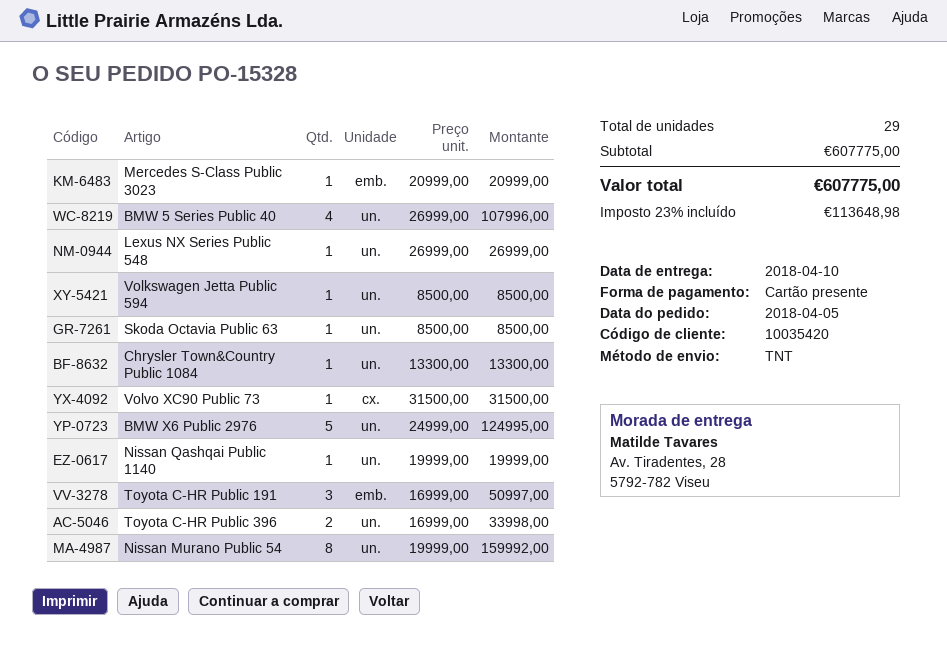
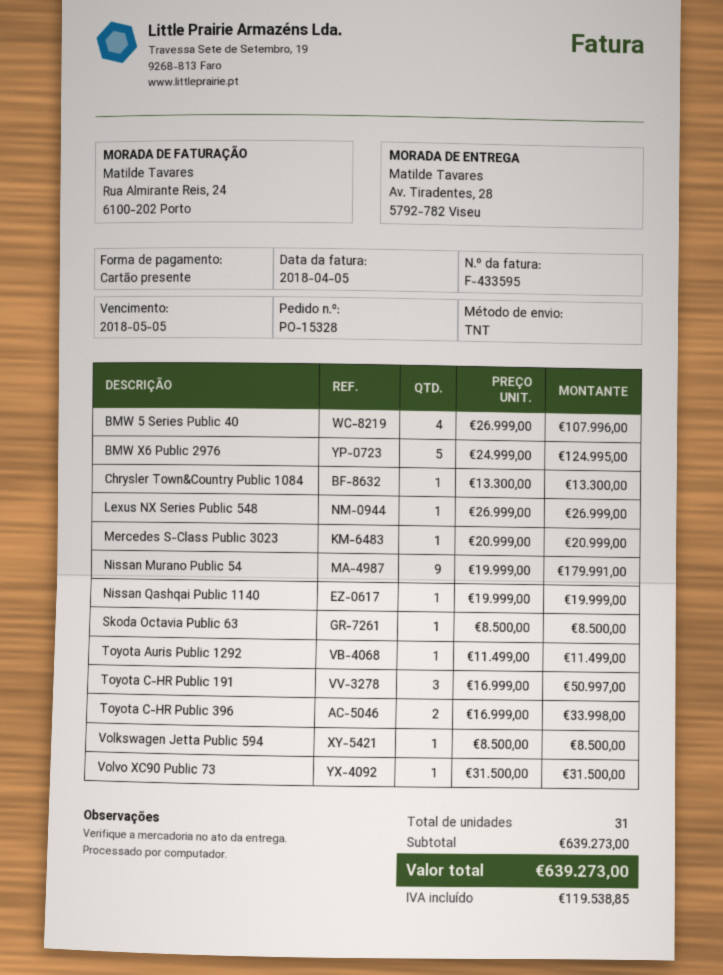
Nissan Murano Public 54: 8 x 19999.00 = 159992.00 -> 9 x 19999.00 = 179991.00
Toyota Auris Public 1292: none -> 1 x 11499.00 = 11499.00
total quantity: 29 -> 31
subtotal: 607775.00 -> 639273.00
tax: 113648.98 -> 119538.85
total: 607775.00 -> 639273.00

